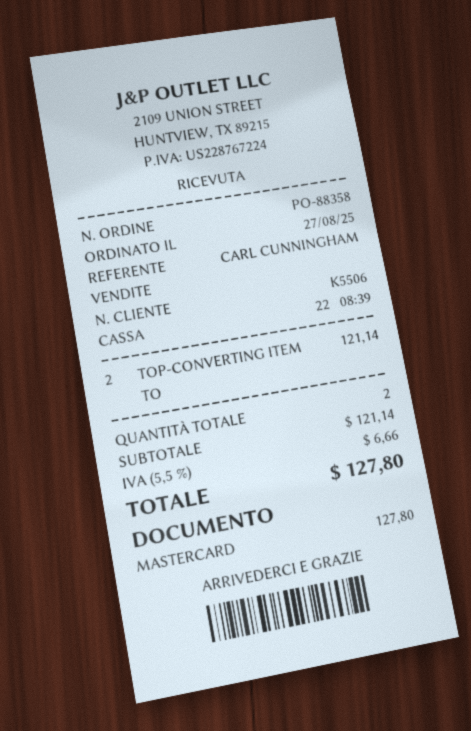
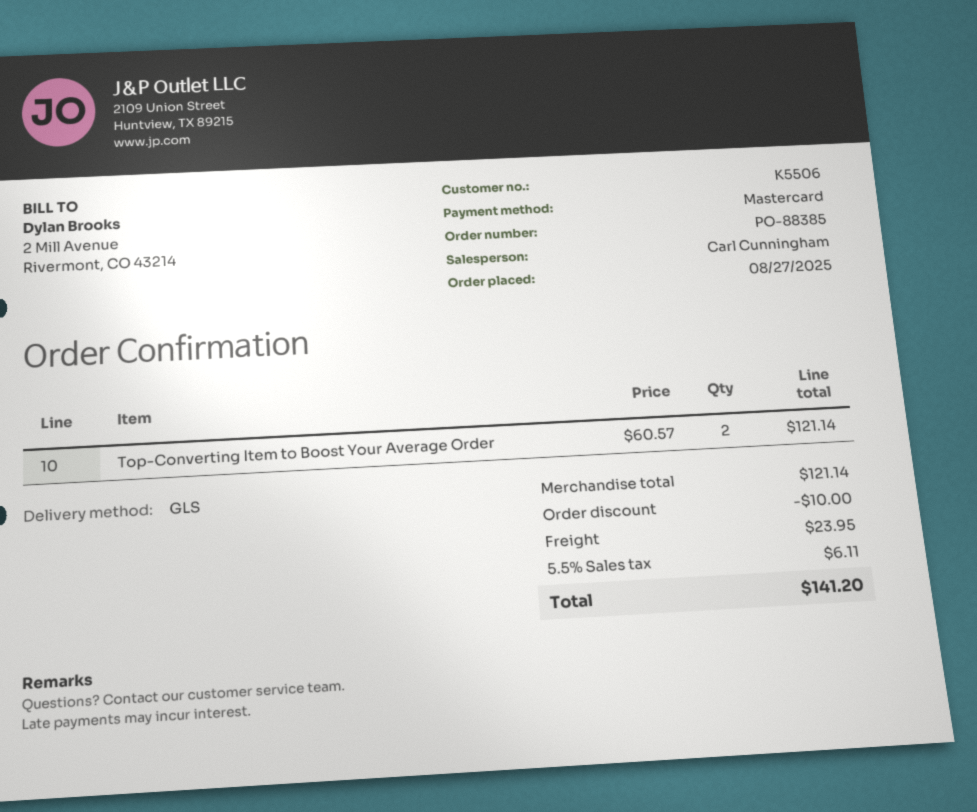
order number: PO-88358 -> PO-88385
discount: none -> 10.00
shipping: none -> 23.95
tax: 5.5% = 6.66 -> 5.5% = 6.11
total: 127.80 -> 141.20

